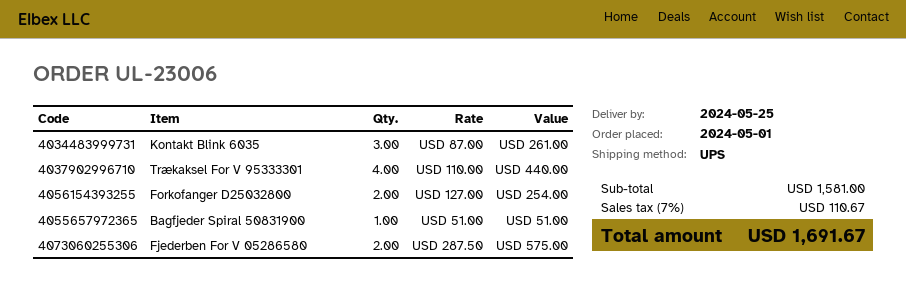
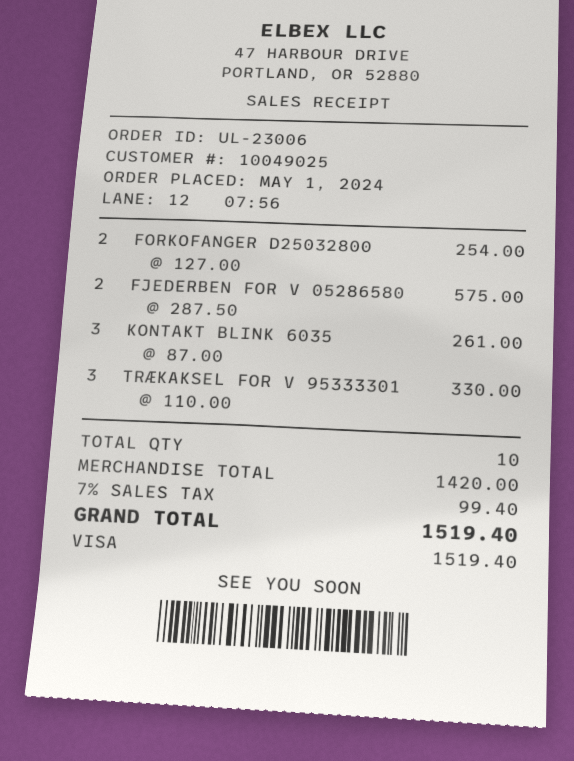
Trækaksel For V 95333301: 4 x 110.00 = 440.00 -> 3 x 110.00 = 330.00
Bagfjeder Spiral 50831900: 1 x 51.00 = 51.00 -> none
subtotal: 1581.00 -> 1420.00
tax: 7% = 110.67 -> 7% = 99.40
total: 1691.67 -> 1519.40

